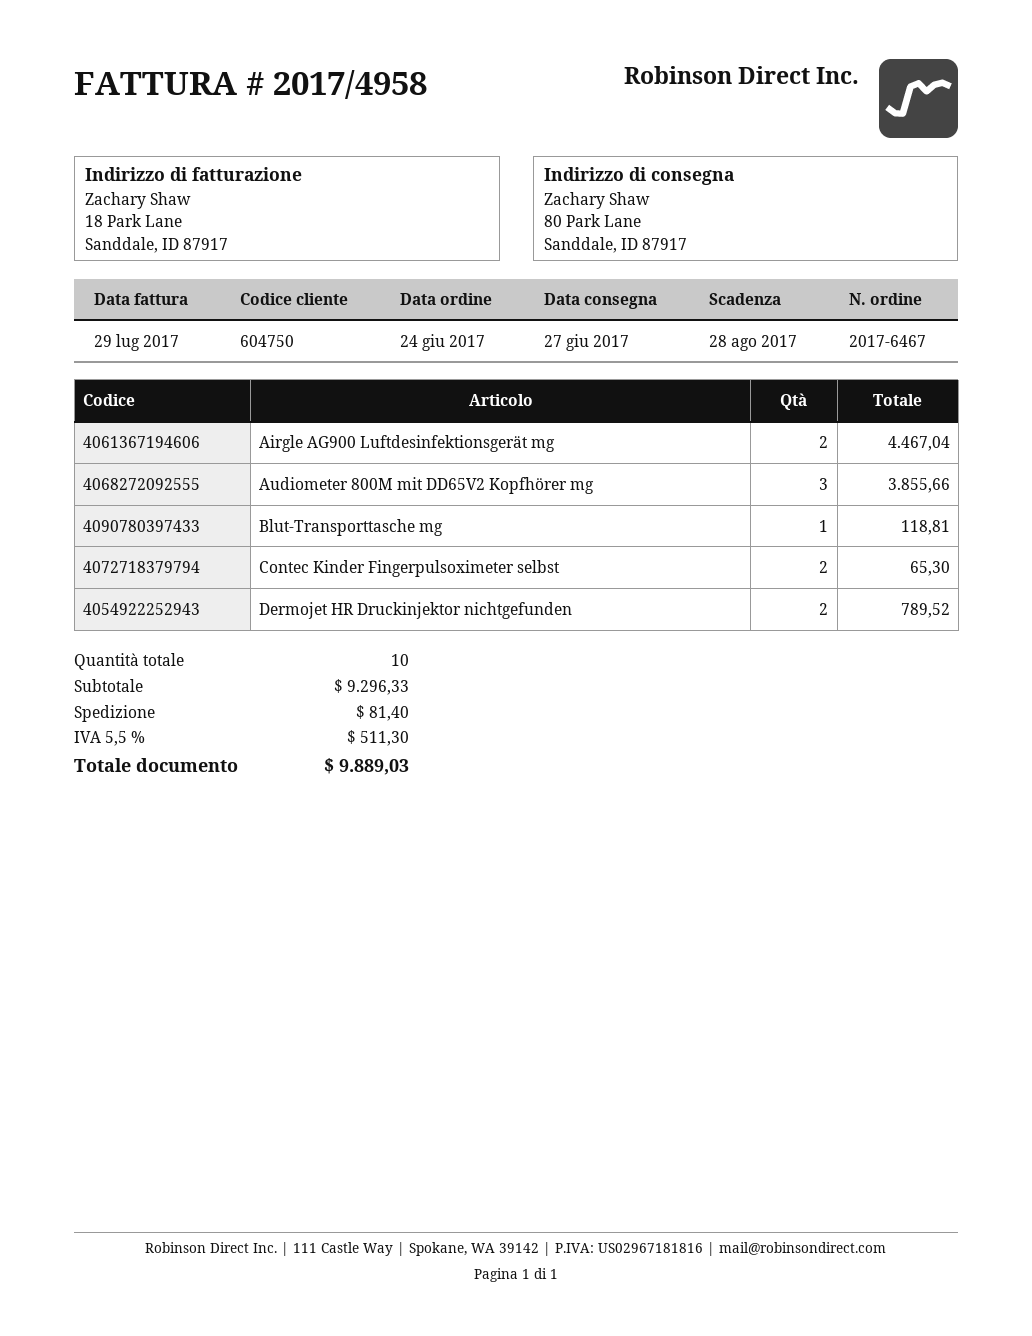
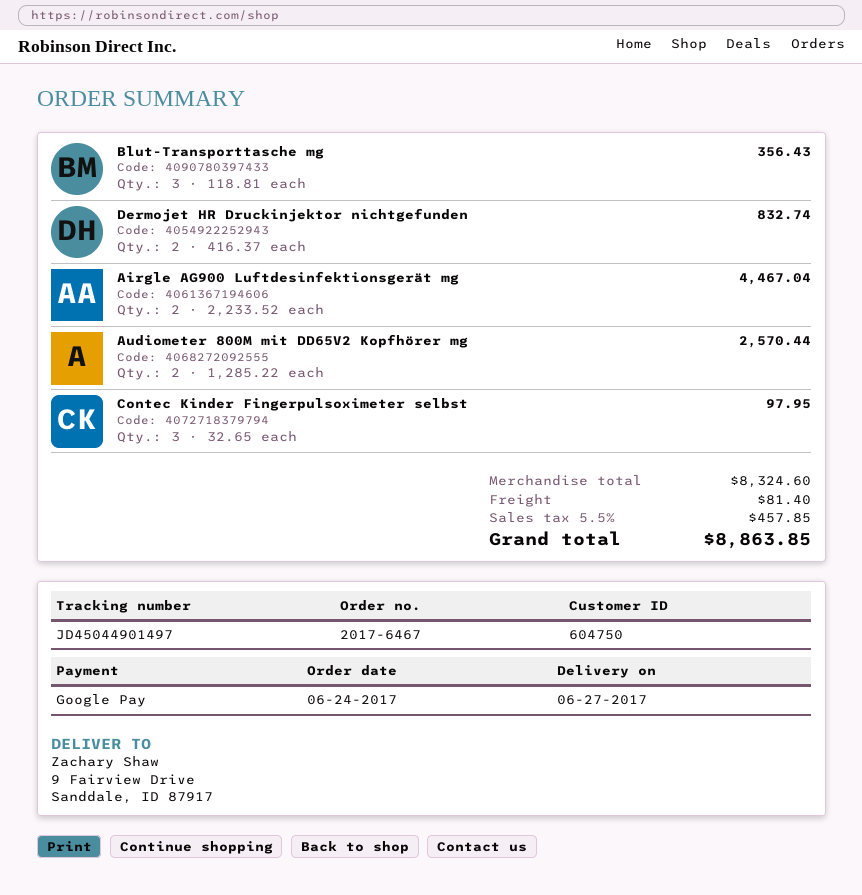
ship to: 80 Park Lane, Sanddale, ID 87917 -> 9 Fairview Drive, Sanddale, ID 87917
Audiometer 800M mit DD65V2 Kopfhörer mg: 3 for 3855.66 -> 2 for 2570.44
Blut-Transporttasche mg: 1 for 118.81 -> 3 for 356.43
Contec Kinder Fingerpulsoximeter selbst: 2 for 65.30 -> 3 for 97.95
Dermojet HR Druckinjektor nichtgefunden: 2 for 789.52 -> 2 for 832.74
subtotal: 9296.33 -> 8324.60
tax: 5.5% = 511.30 -> 5.5% = 457.85
total: 9889.03 -> 8863.85

